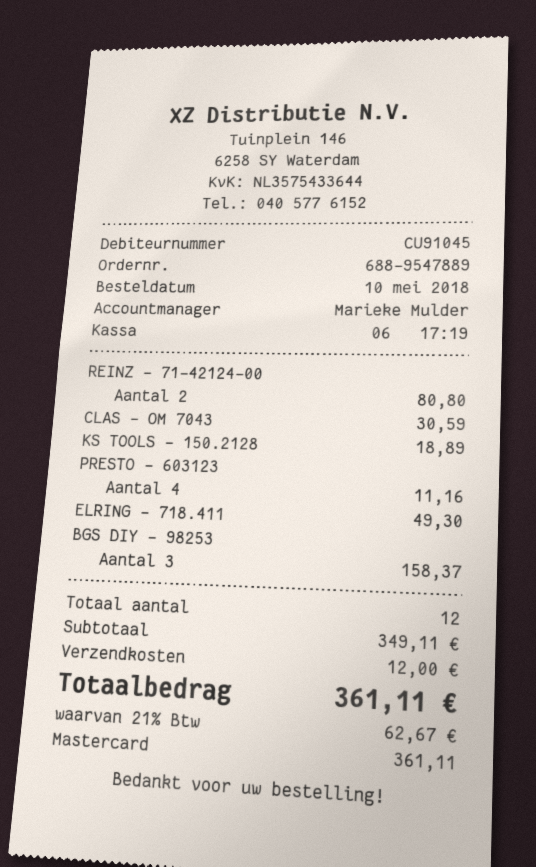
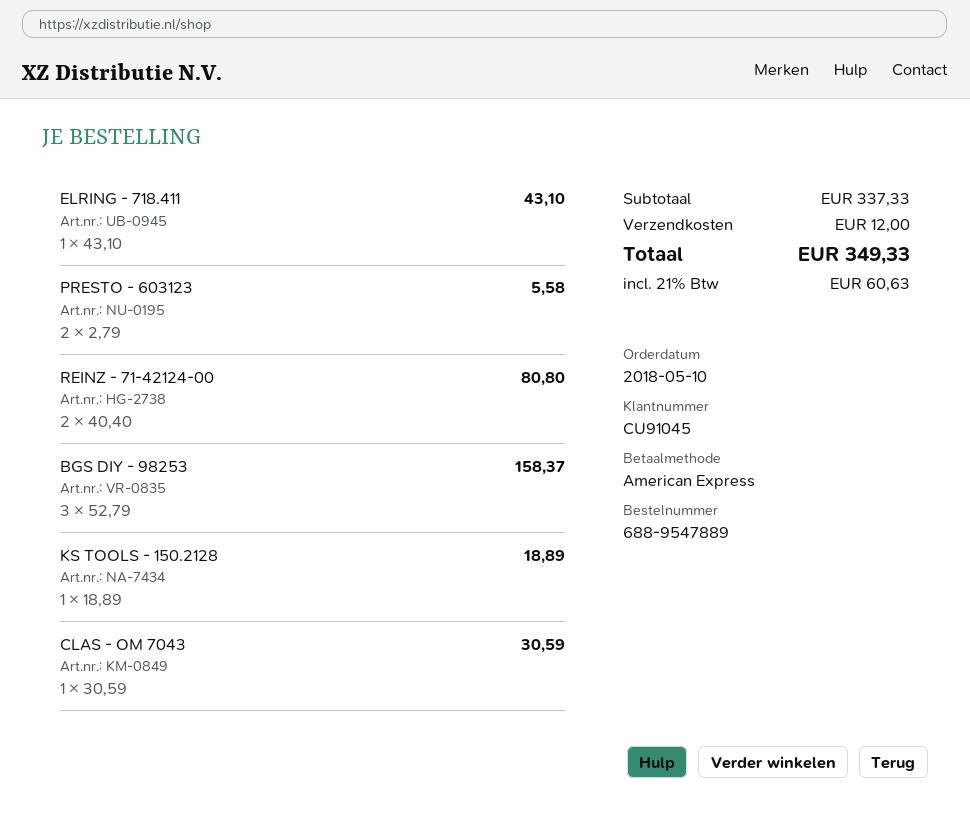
payment method: Mastercard -> American Express
PRESTO - 603123: 4 for 11.16 -> 2 for 5.58
ELRING - 718.411: 1 for 49.30 -> 1 for 43.10
subtotal: 349.11 -> 337.33
tax: 21% = 62.67 -> 21% = 60.63
total: 361.11 -> 349.33

